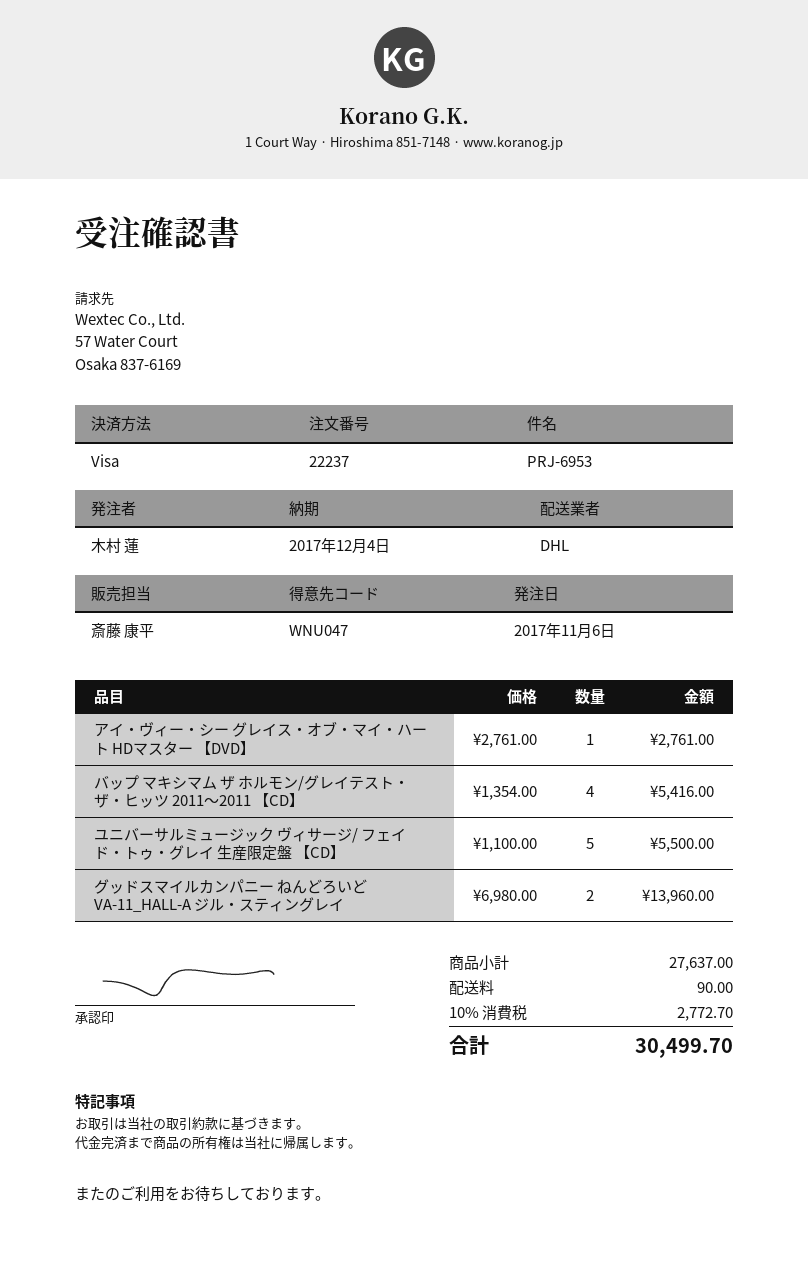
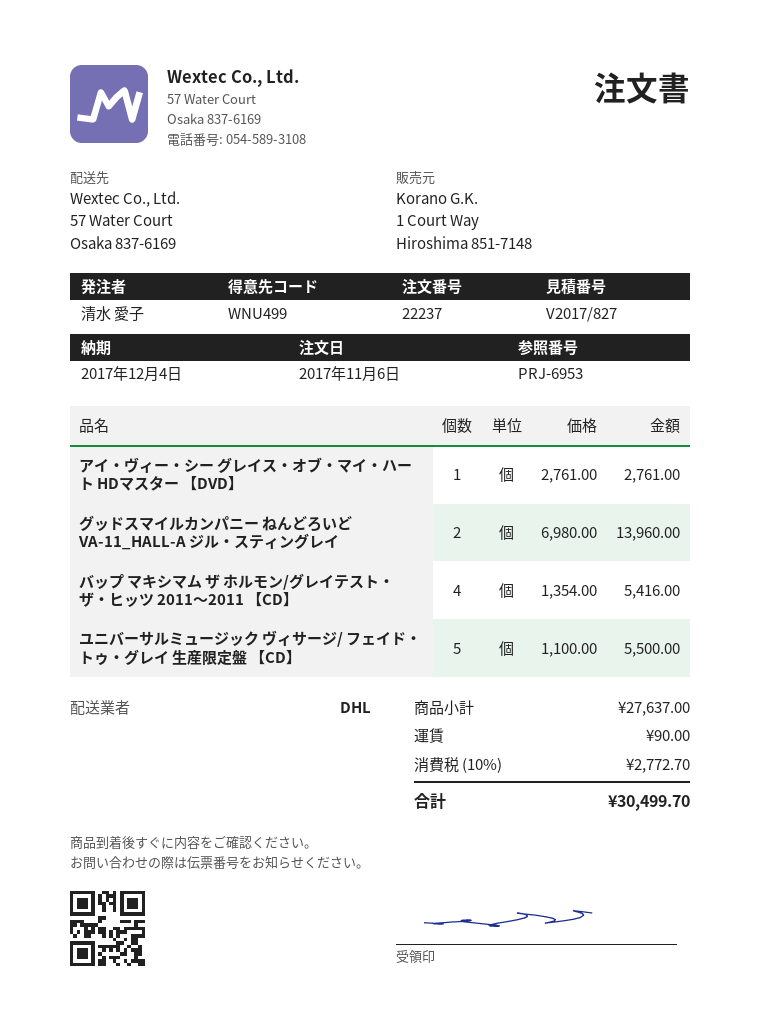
customer number: WNU047 -> WNU499
ordered by: 木村 蓮 -> 清水 愛子

